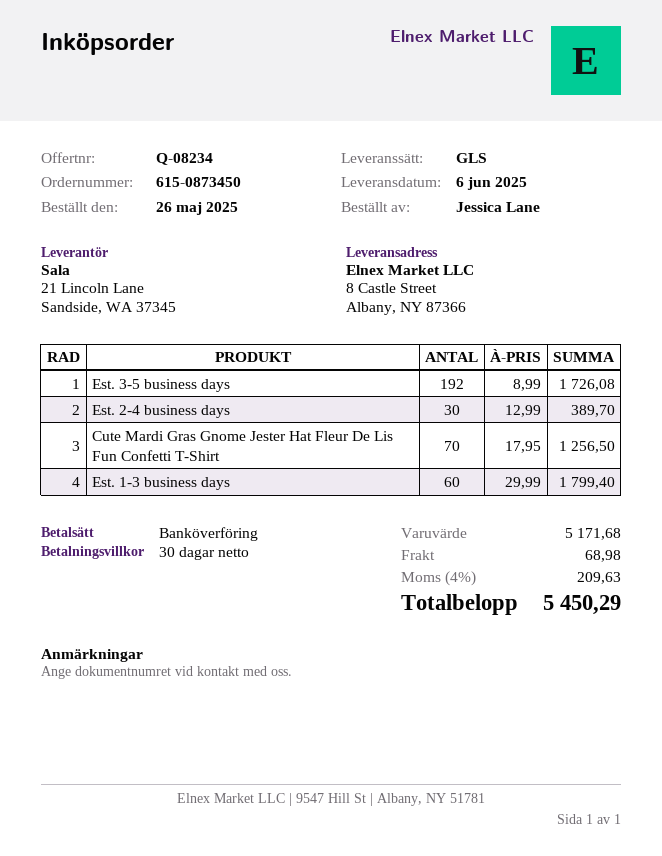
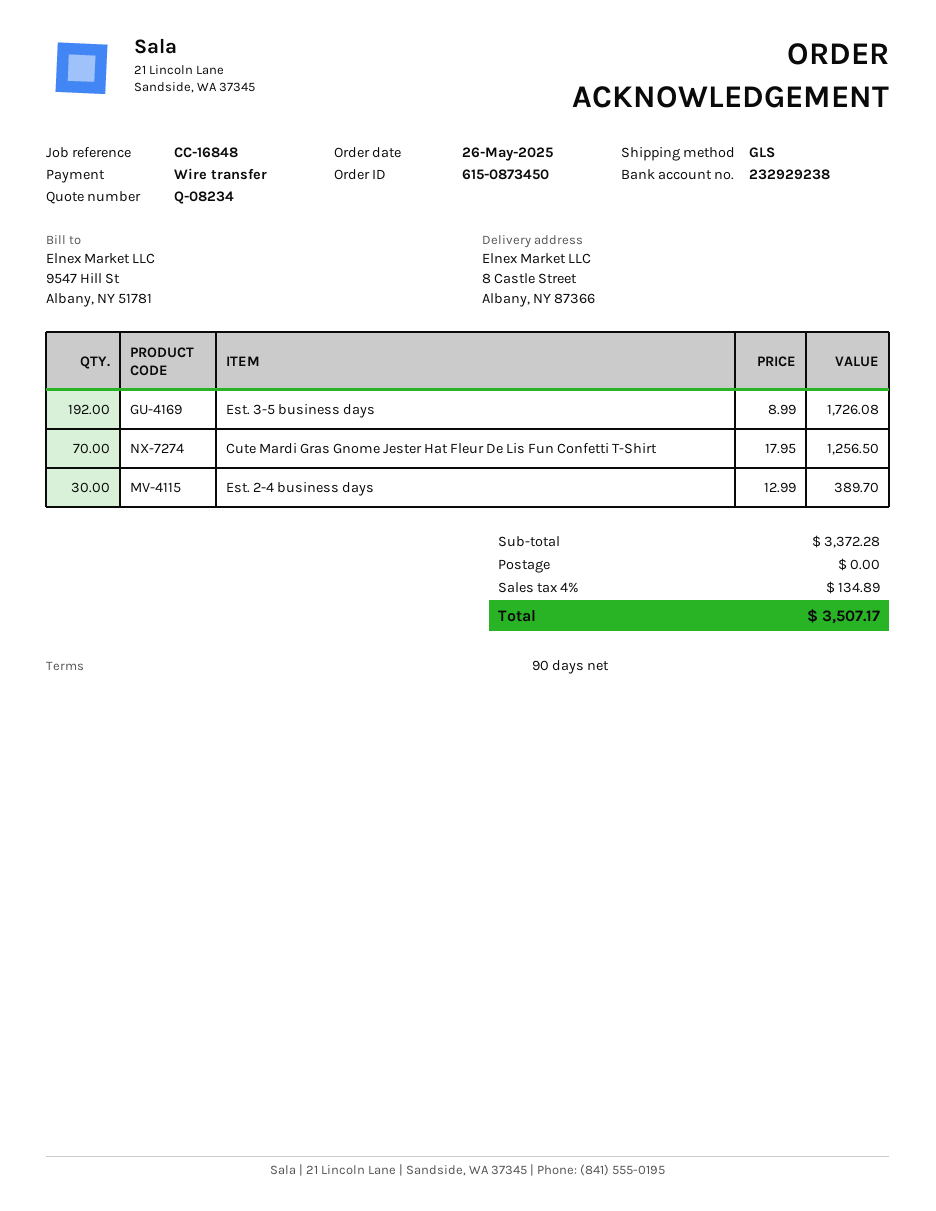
payment terms: 30 days -> 90 days
Est. 1-3 business days: 60 x 29.99 = 1799.40 -> none
subtotal: 5171.68 -> 3372.28
shipping: 68.98 -> 0.00
tax: 4% = 209.63 -> 4% = 134.89
total: 5450.29 -> 3507.17

